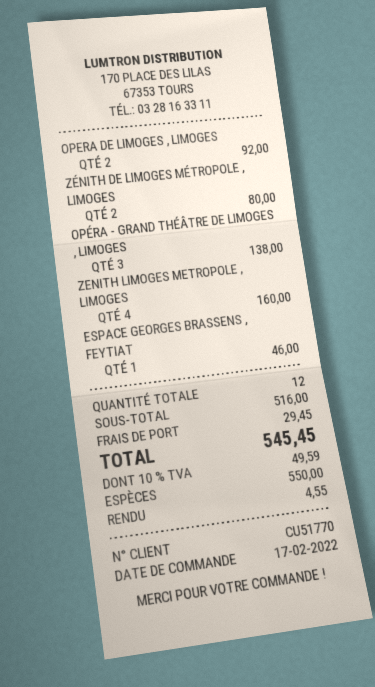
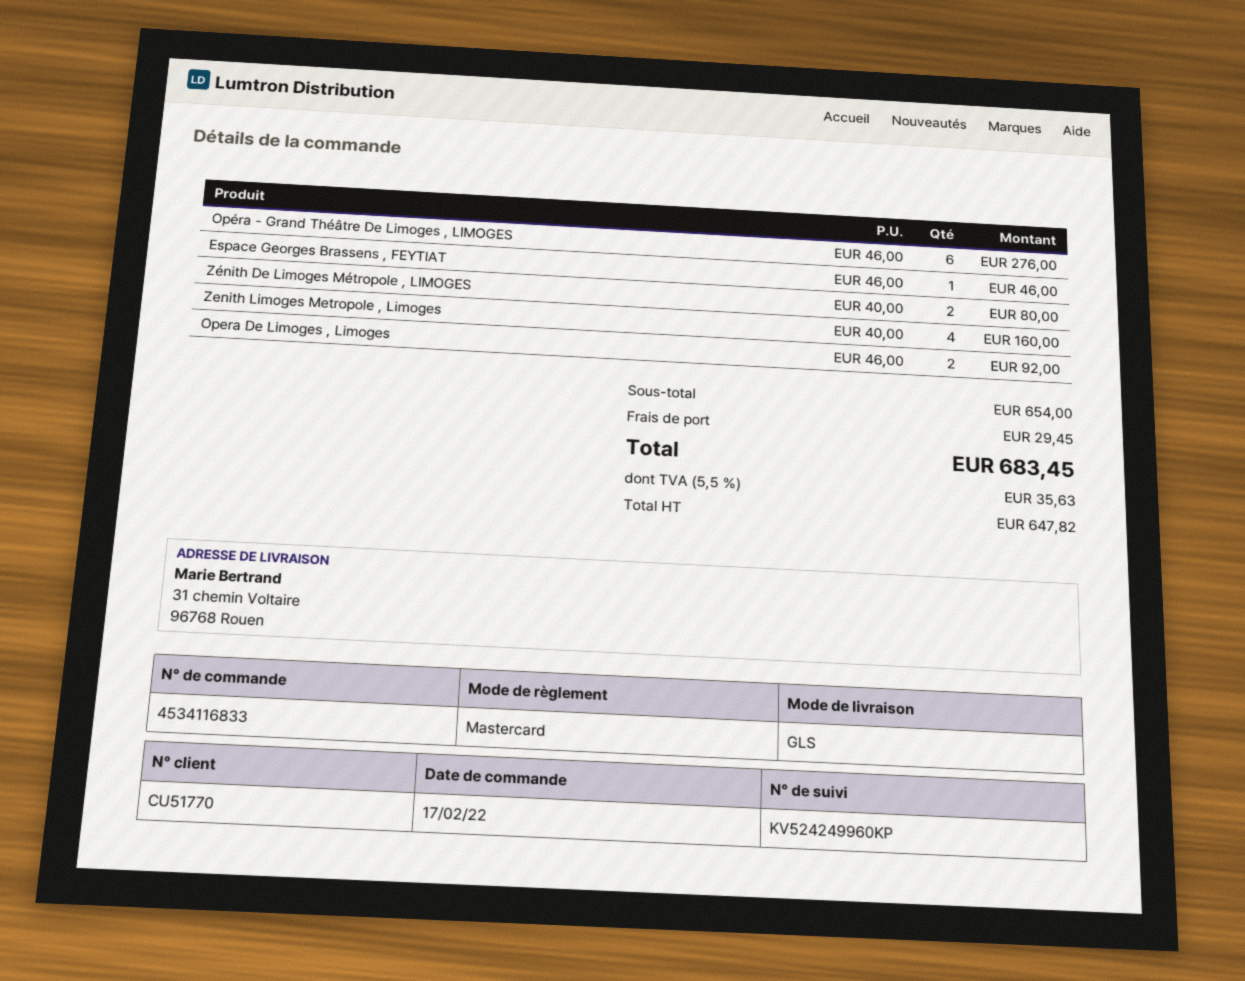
payment method: cash -> Mastercard
OPÉRA - GRAND THÉÂTRE DE LIMOGES , LIMOGES: 3 for 138.00 -> 6 for 276.00
subtotal: 516.00 -> 654.00
tax: 10% = 49.59 -> 5.5% = 35.63
total: 545.45 -> 683.45

